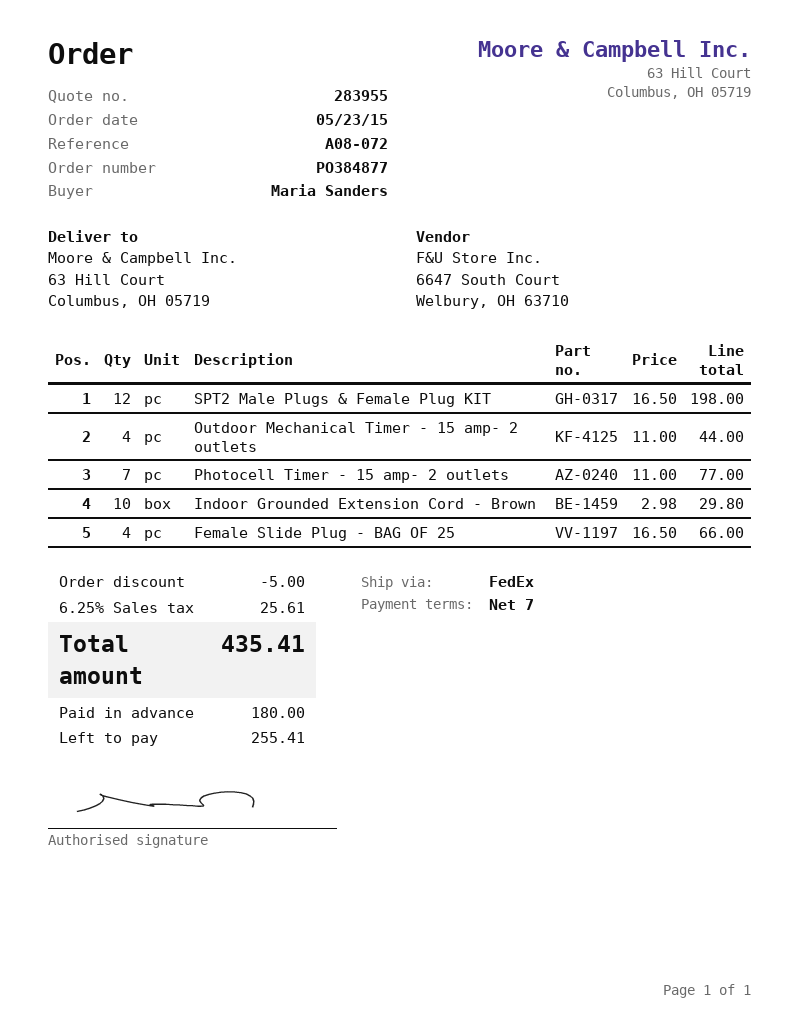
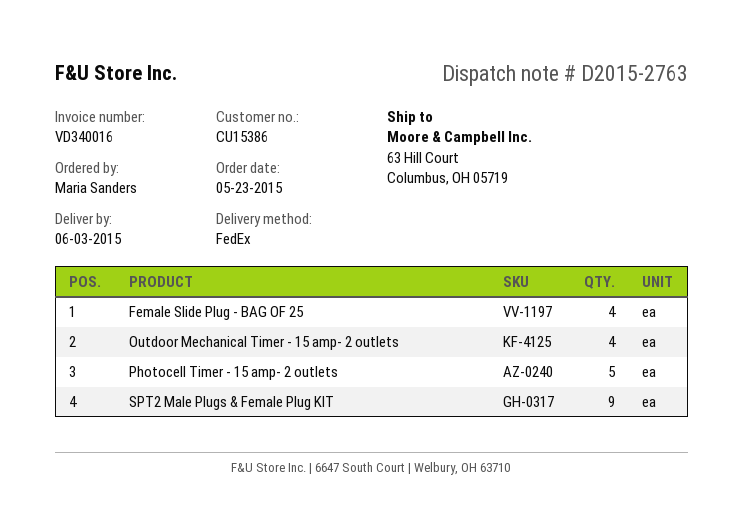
SPT2 Male Plugs & Female Plug KIT: 12 -> 9
Photocell Timer - 15 amp- 2 outlets: 7 -> 5
Indoor Grounded Extension Cord - Brown: 10 -> none

